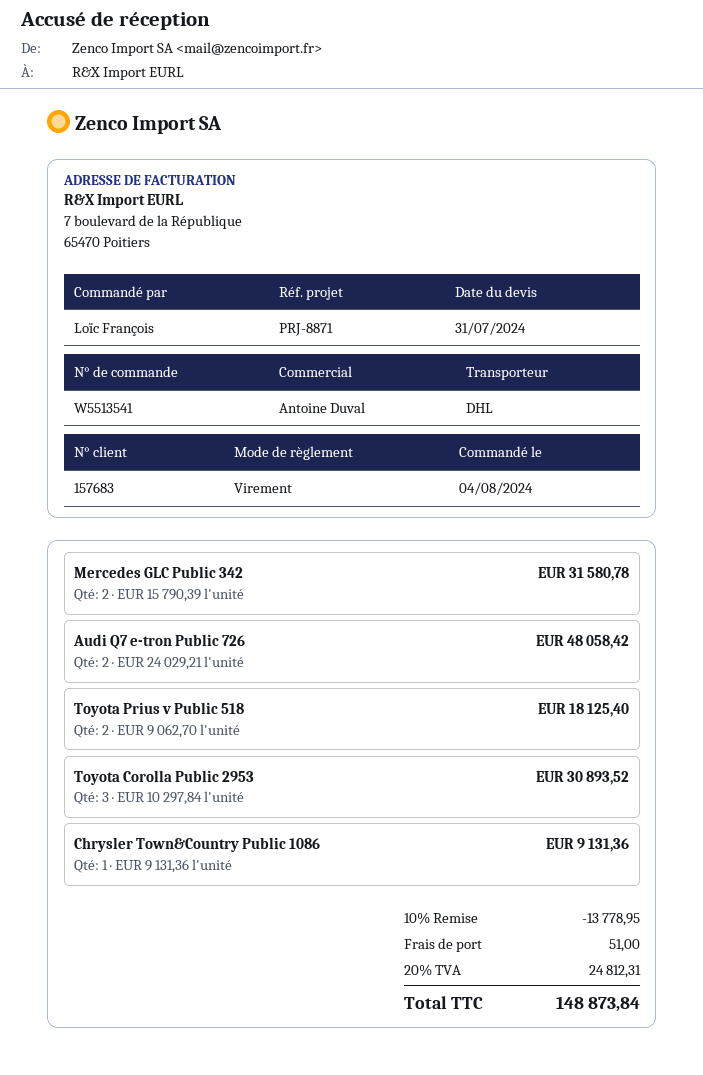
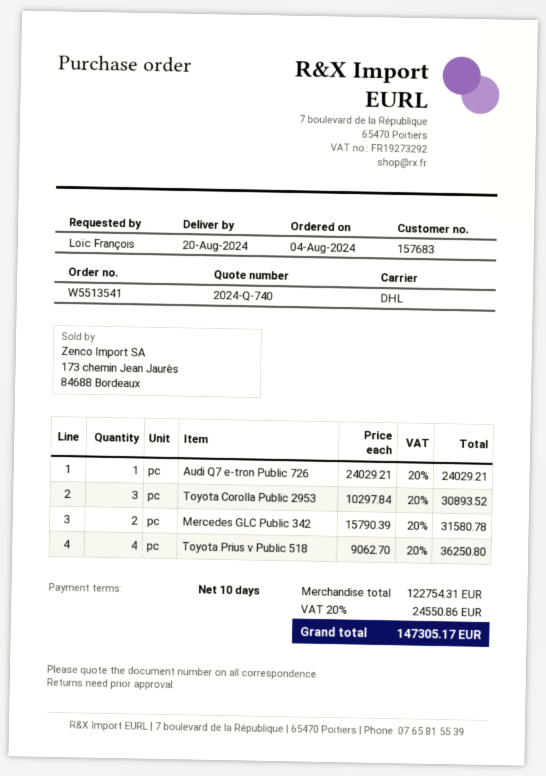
Audi Q7 e-tron Public 726: 2 x 24029.21 = 48058.42 -> 1 x 24029.21 = 24029.21
Toyota Prius v Public 518: 2 x 9062.70 = 18125.40 -> 4 x 9062.70 = 36250.80
Chrysler Town&Country Public 1086: 1 x 9131.36 = 9131.36 -> none
discount: 10% = 13778.95 -> none
shipping: 51.00 -> none
tax: 20% = 24812.31 -> 20% = 24550.86
total: 148873.84 -> 147305.17

